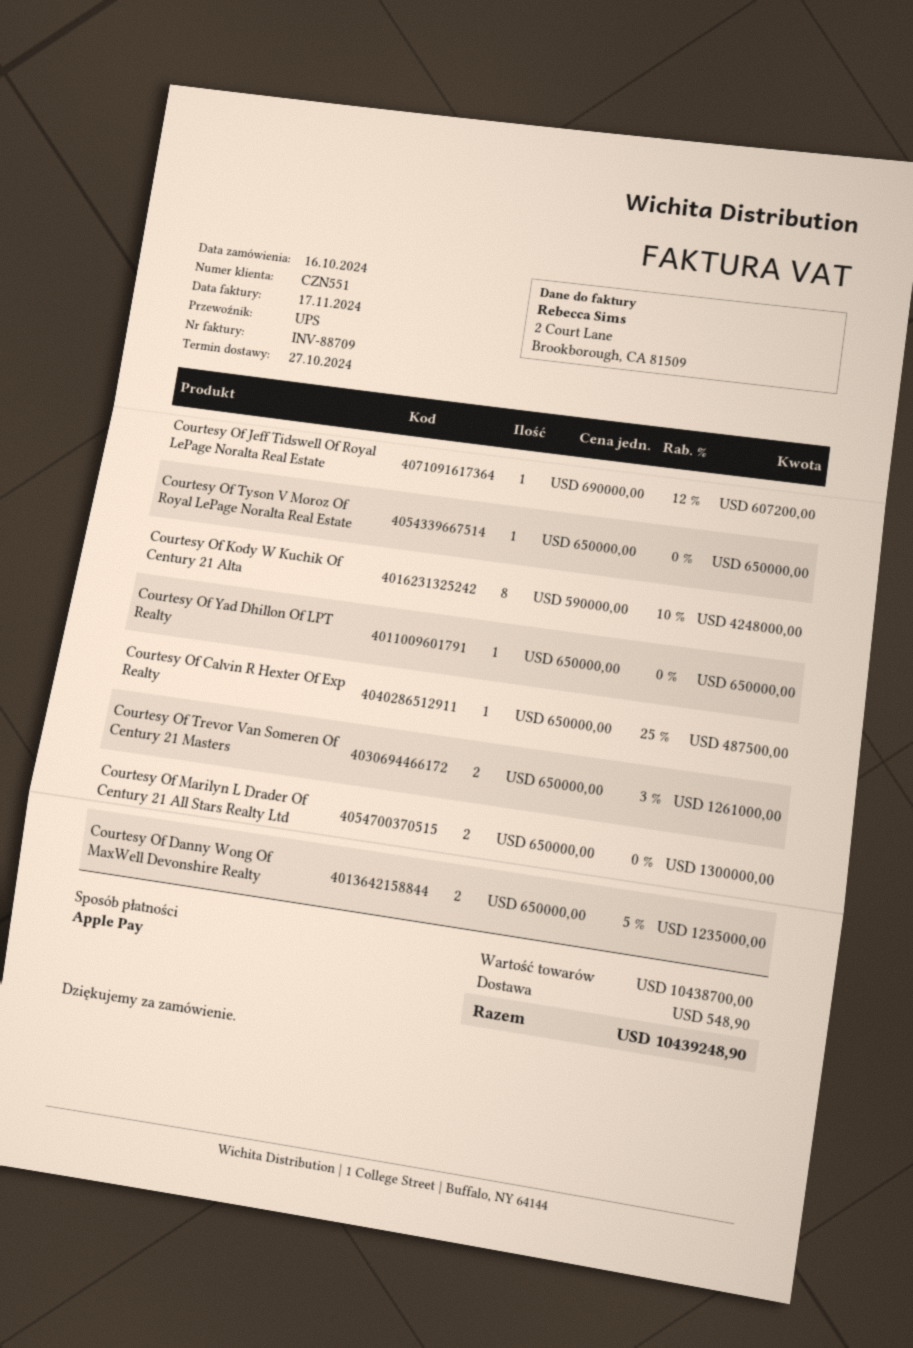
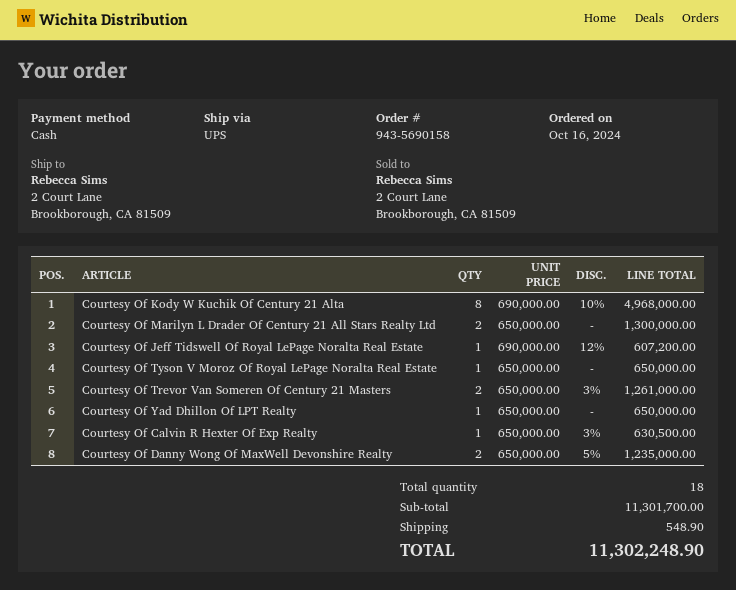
payment method: Apple Pay -> cash
Courtesy Of Kody W Kuchik Of Century 21 Alta: 8 x 590000.00 - 10% = 4248000.00 -> 8 x 690000.00 - 10% = 4968000.00
Courtesy Of Calvin R Hexter Of Exp Realty: 1 x 650000.00 - 25% = 487500.00 -> 1 x 650000.00 - 3% = 630500.00
subtotal: 10438700.00 -> 11301700.00
total: 10439248.90 -> 11302248.90

